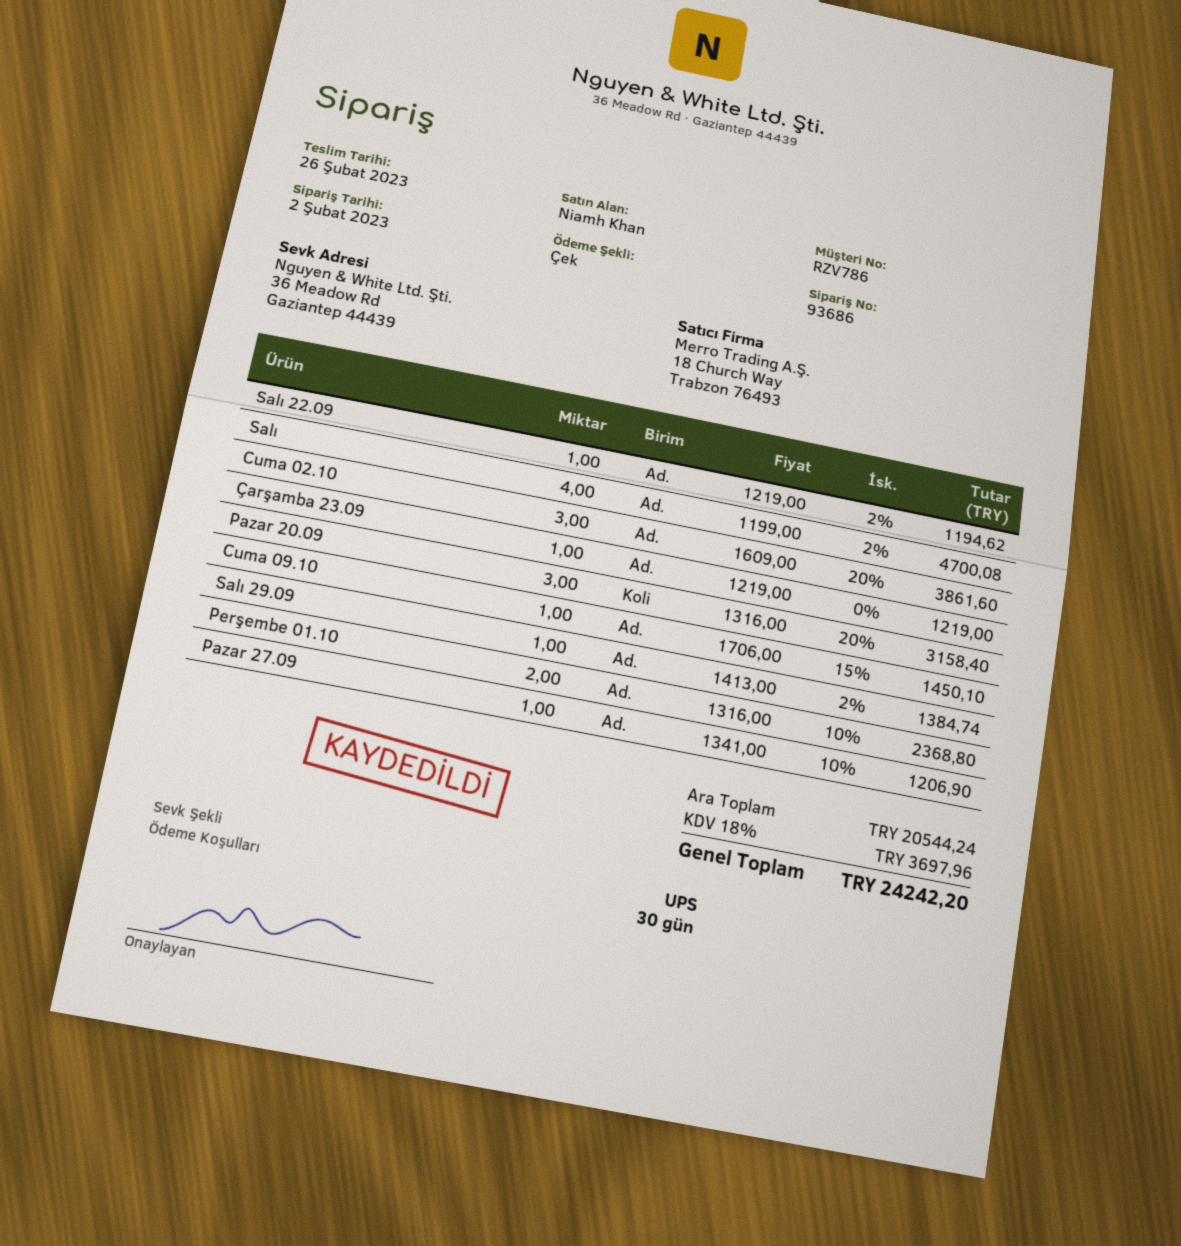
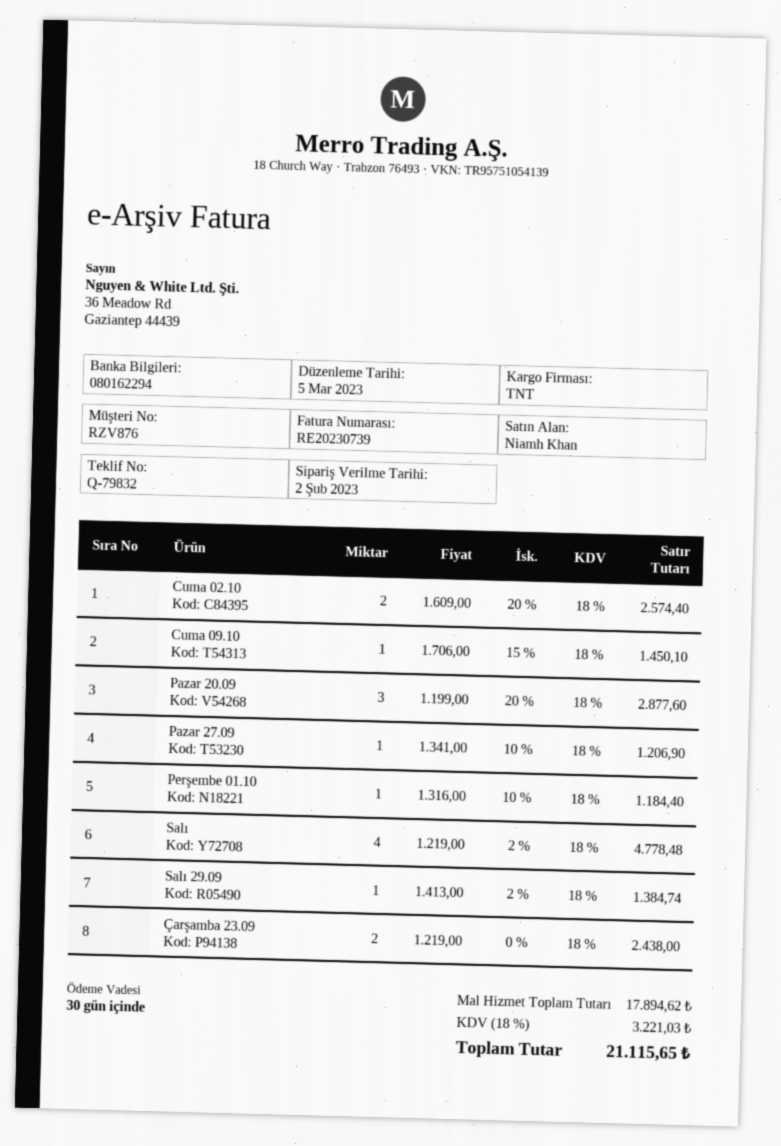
customer number: RZV786 -> RZV876
shipping method: UPS -> TNT
Salı 22.09: 1 x 1219.00 - 2% = 1194.62 -> none
Salı: 4 x 1199.00 - 2% = 4700.08 -> 4 x 1219.00 - 2% = 4778.48
Cuma 02.10: 3 x 1609.00 - 20% = 3861.60 -> 2 x 1609.00 - 20% = 2574.40
Çarşamba 23.09: 1 x 1219.00 = 1219.00 -> 2 x 1219.00 = 2438.00
Pazar 20.09: 3 x 1316.00 - 20% = 3158.40 -> 3 x 1199.00 - 20% = 2877.60
Perşembe 01.10: 2 x 1316.00 - 10% = 2368.80 -> 1 x 1316.00 - 10% = 1184.40
subtotal: 20544.24 -> 17894.62
tax: 18% = 3697.96 -> 18% = 3221.03
total: 24242.20 -> 21115.65

